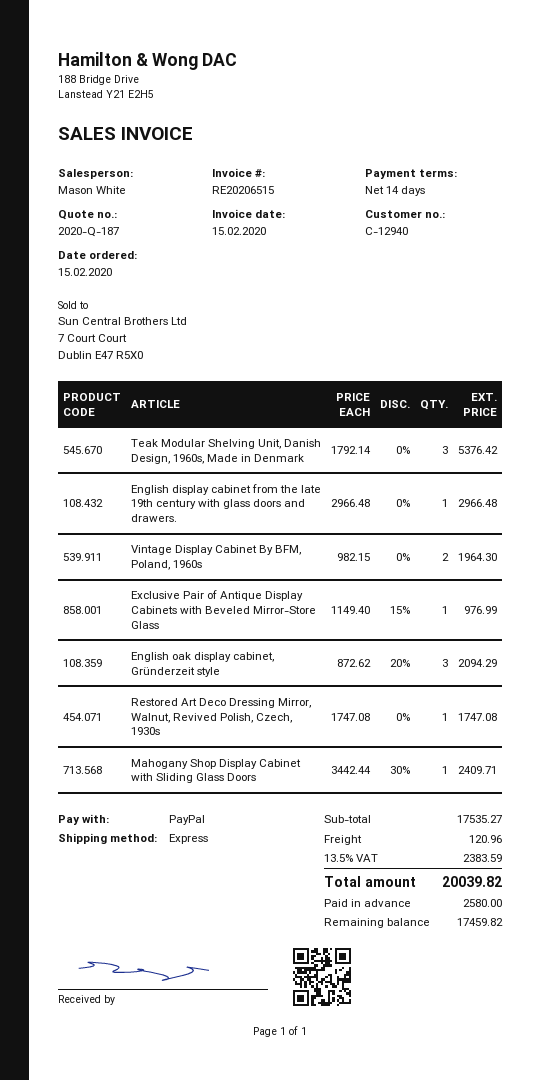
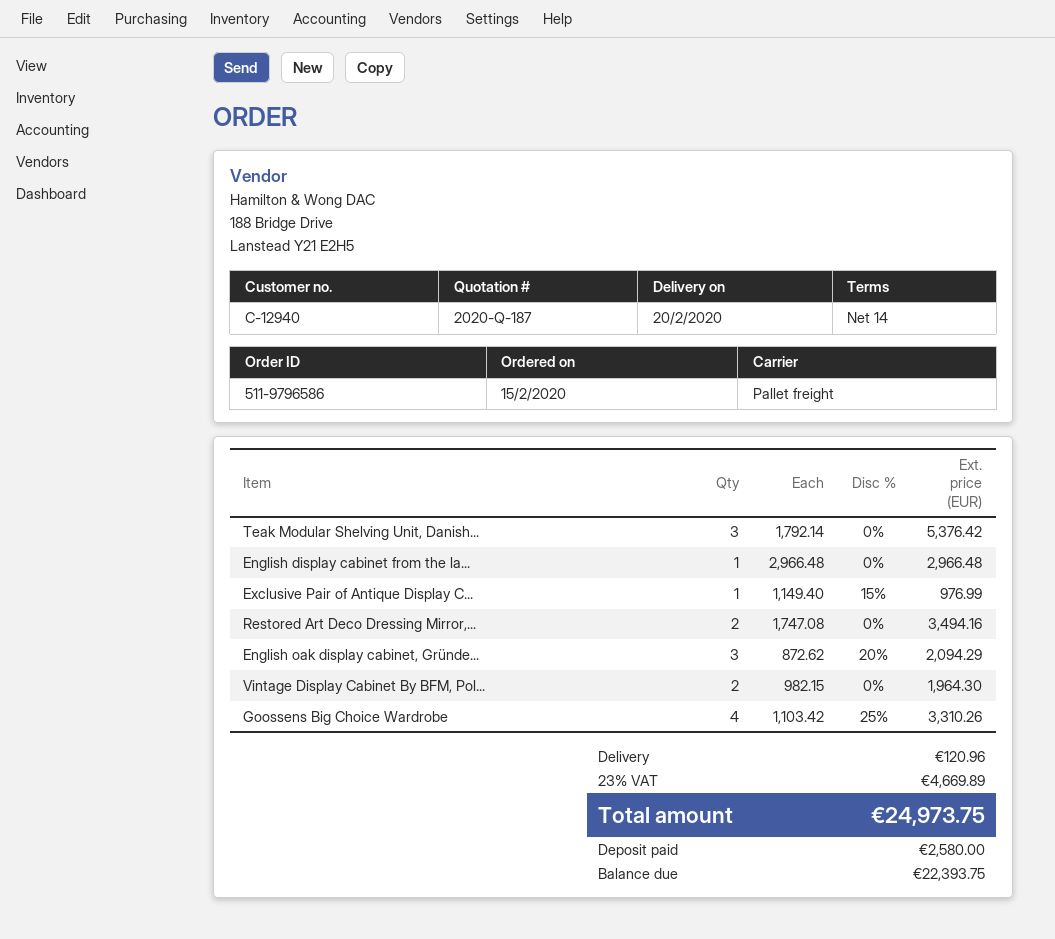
shipping method: express -> pallet freight
Restored Art Deco Dressing Mirror, Walnut, Revived Polish, Czech, 1930s: 1 x 1747.08 = 1747.08 -> 2 x 1747.08 = 3494.16
Mahogany Shop Display Cabinet with Sliding Glass Doors: 1 x 3442.44 - 30% = 2409.71 -> none
Goossens Big Choice Wardrobe: none -> 4 x 1103.42 - 25% = 3310.26
tax: 13.5% = 2383.59 -> 23% = 4669.89
total: 20039.82 -> 24973.75
balance: 17459.82 -> 22393.75

